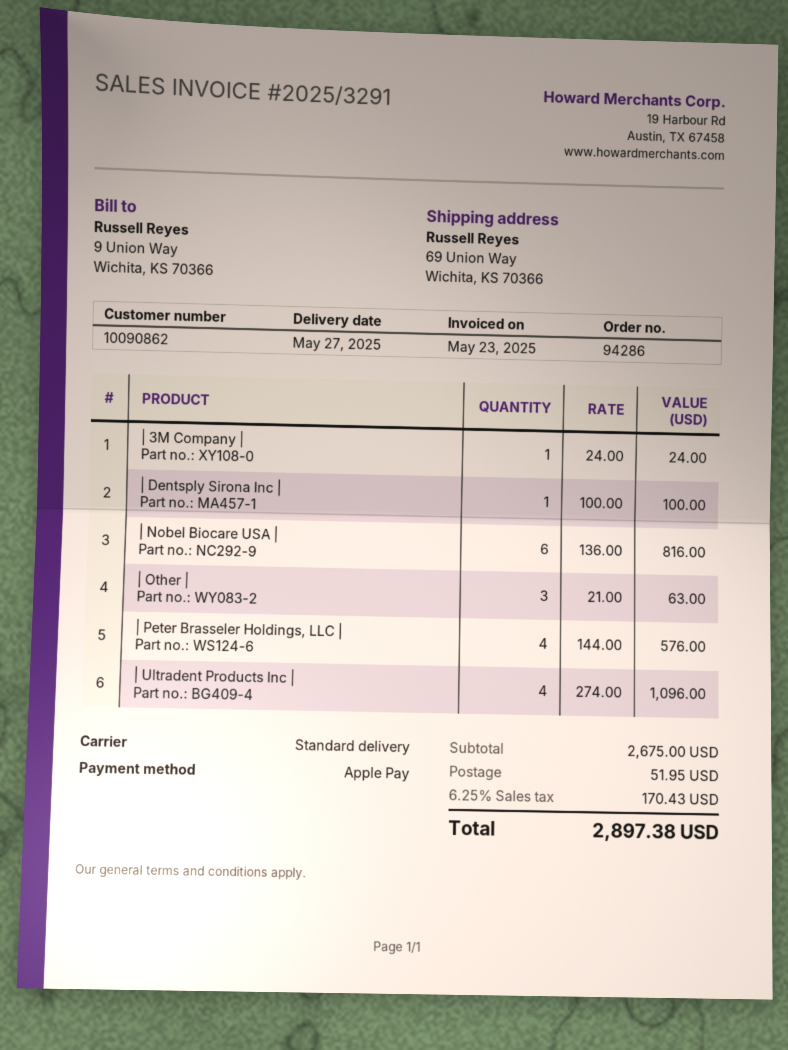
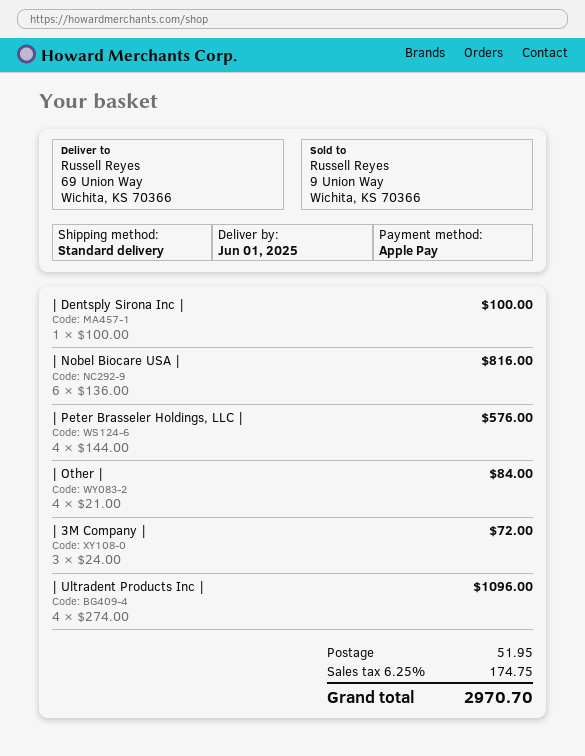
delivery date: 2025-05-27 -> 2025-06-01
| 3M Company |: 1 x 24.00 = 24.00 -> 3 x 24.00 = 72.00
| Other |: 3 x 21.00 = 63.00 -> 4 x 21.00 = 84.00
tax: 6.25% = 170.43 -> 6.25% = 174.75
total: 2897.38 -> 2970.70

